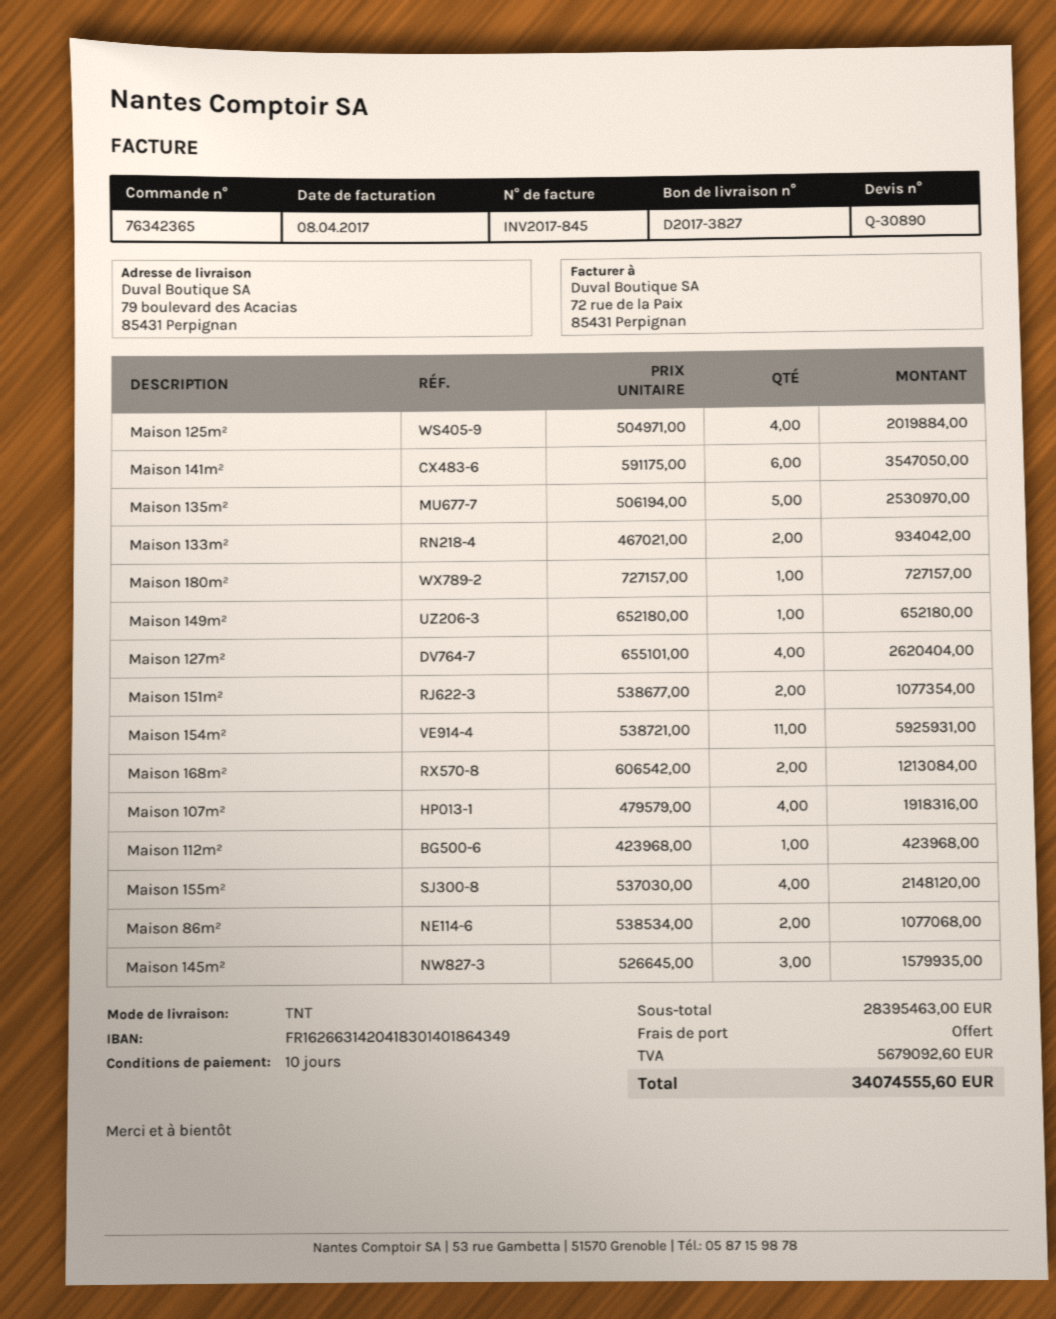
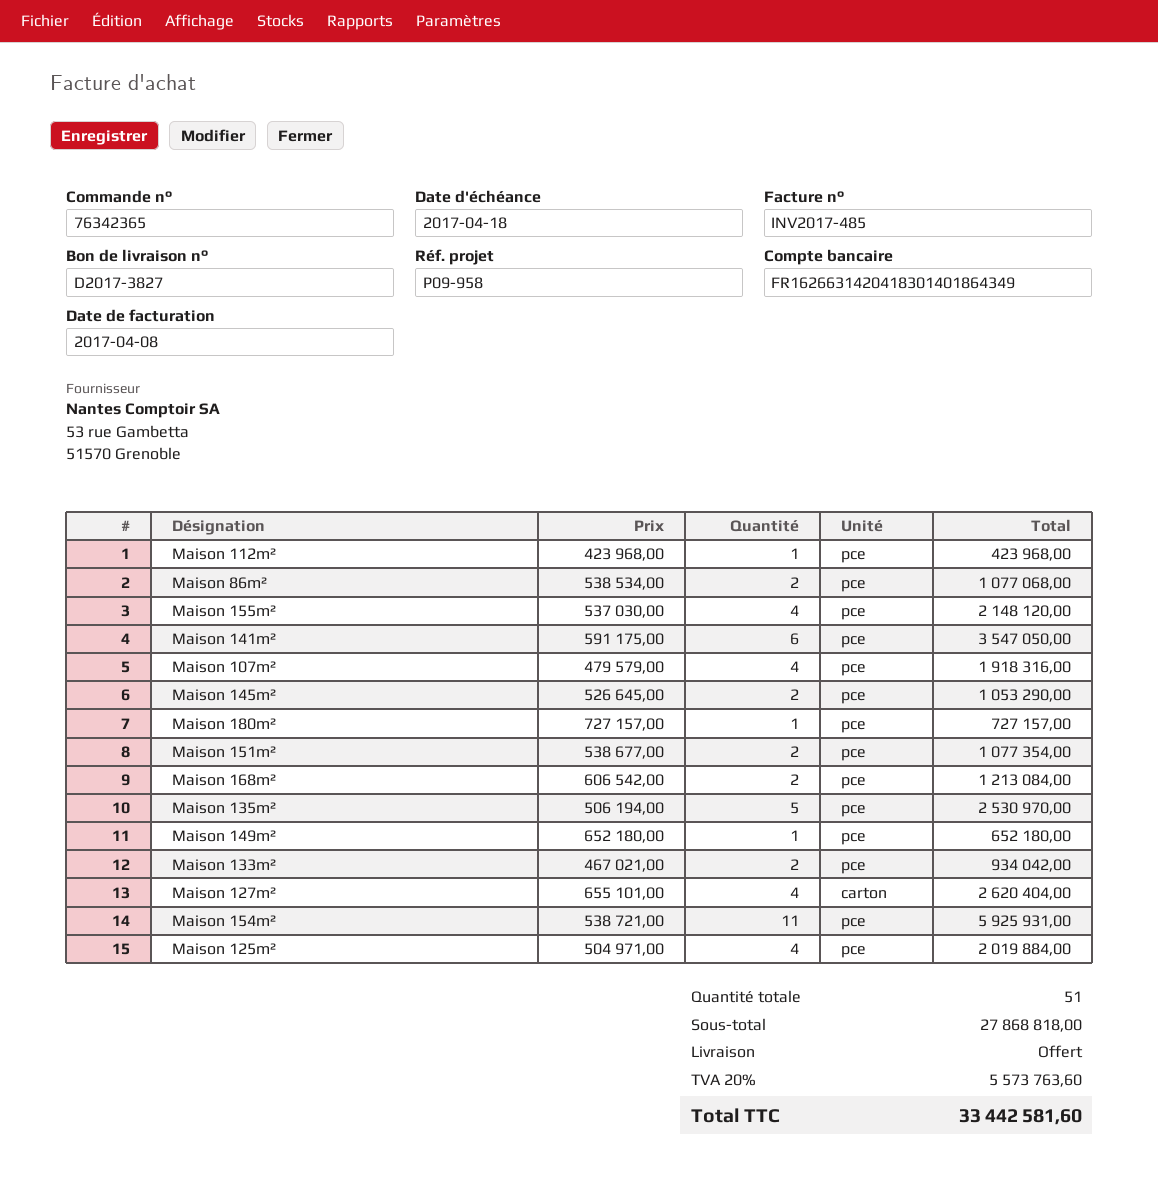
invoice number: INV2017-845 -> INV2017-485
Maison 145m²: 3 x 526645.00 = 1579935.00 -> 2 x 526645.00 = 1053290.00
subtotal: 28395463.00 -> 27868818.00
tax: 5679092.60 -> 5573763.60
total: 34074555.60 -> 33442581.60

